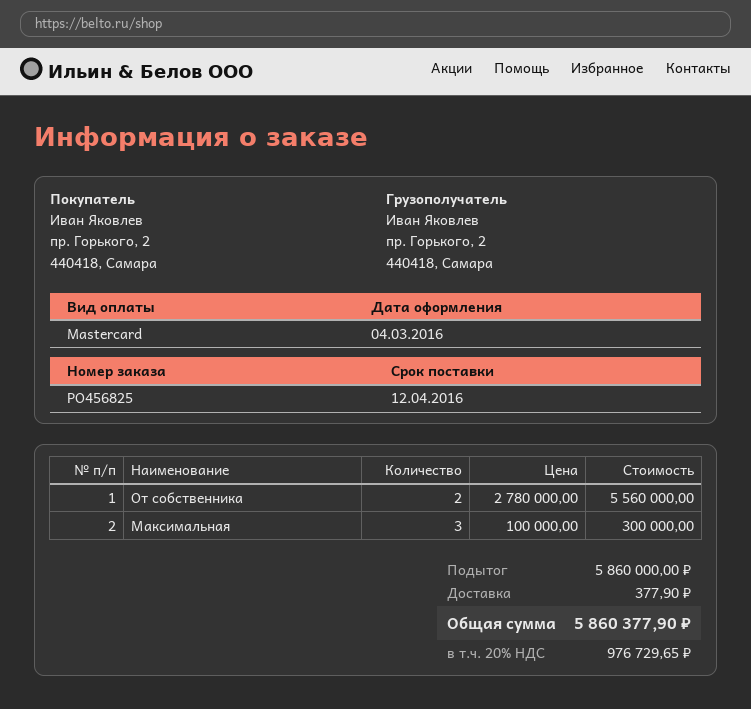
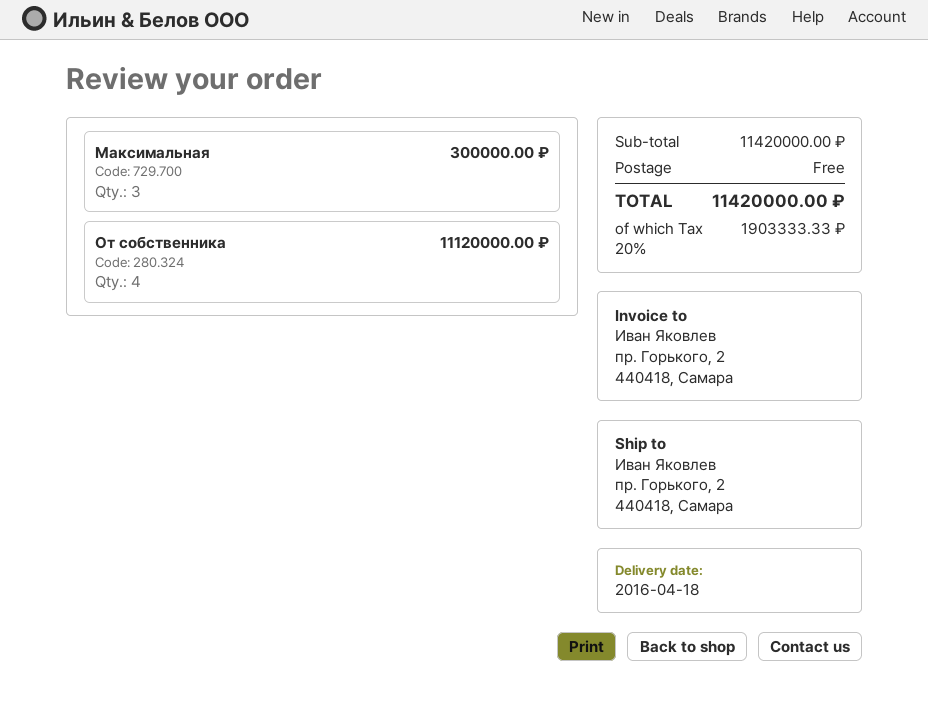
delivery date: 2016-04-12 -> 2016-04-18
От собственника: 2 for 5560000.00 -> 4 for 11120000.00
subtotal: 5860000.00 -> 11420000.00
shipping: 377.90 -> 0.00
tax: 20% = 976729.65 -> 20% = 1903333.33
total: 5860377.90 -> 11420000.00

